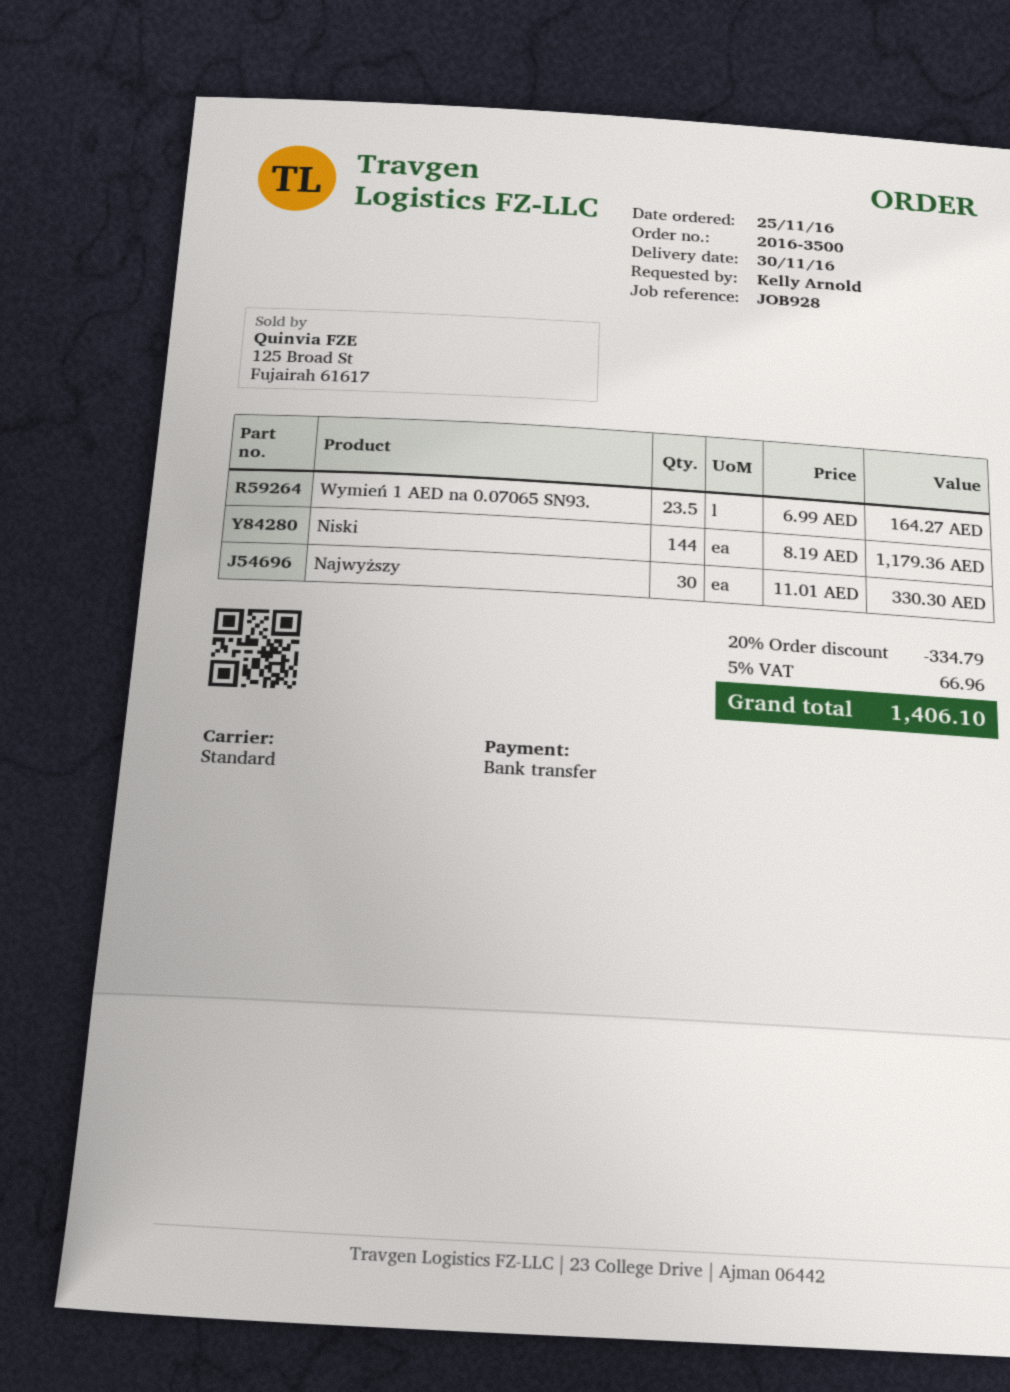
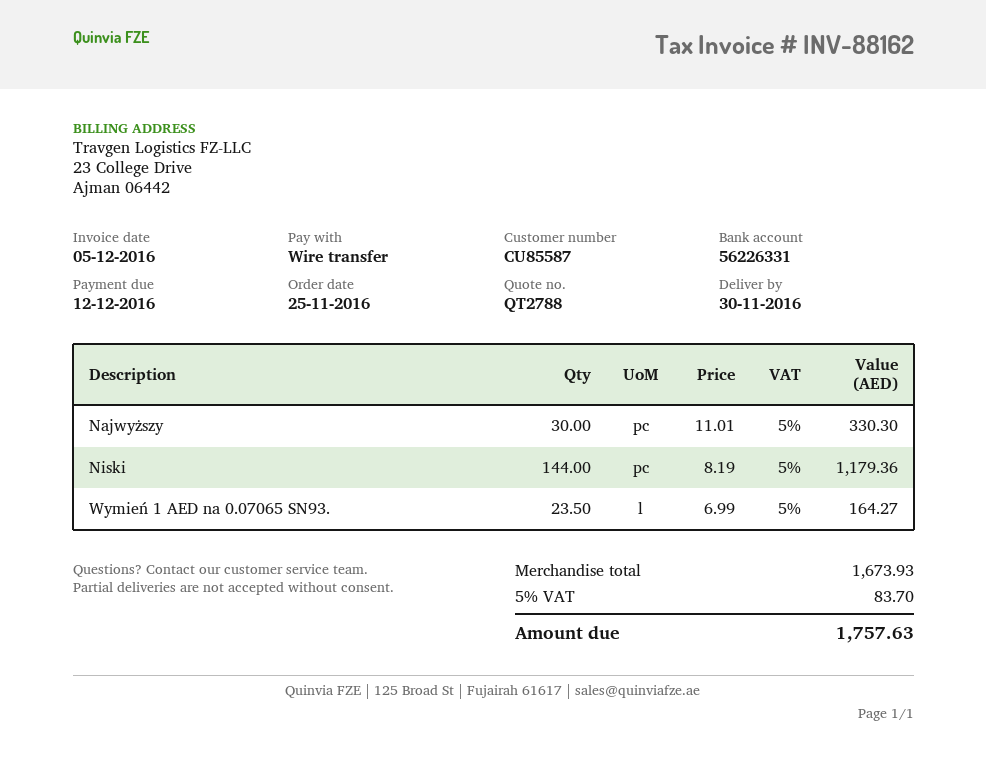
discount: 20% = 334.79 -> none
tax: 5% = 66.96 -> 5% = 83.70
total: 1406.10 -> 1757.63

